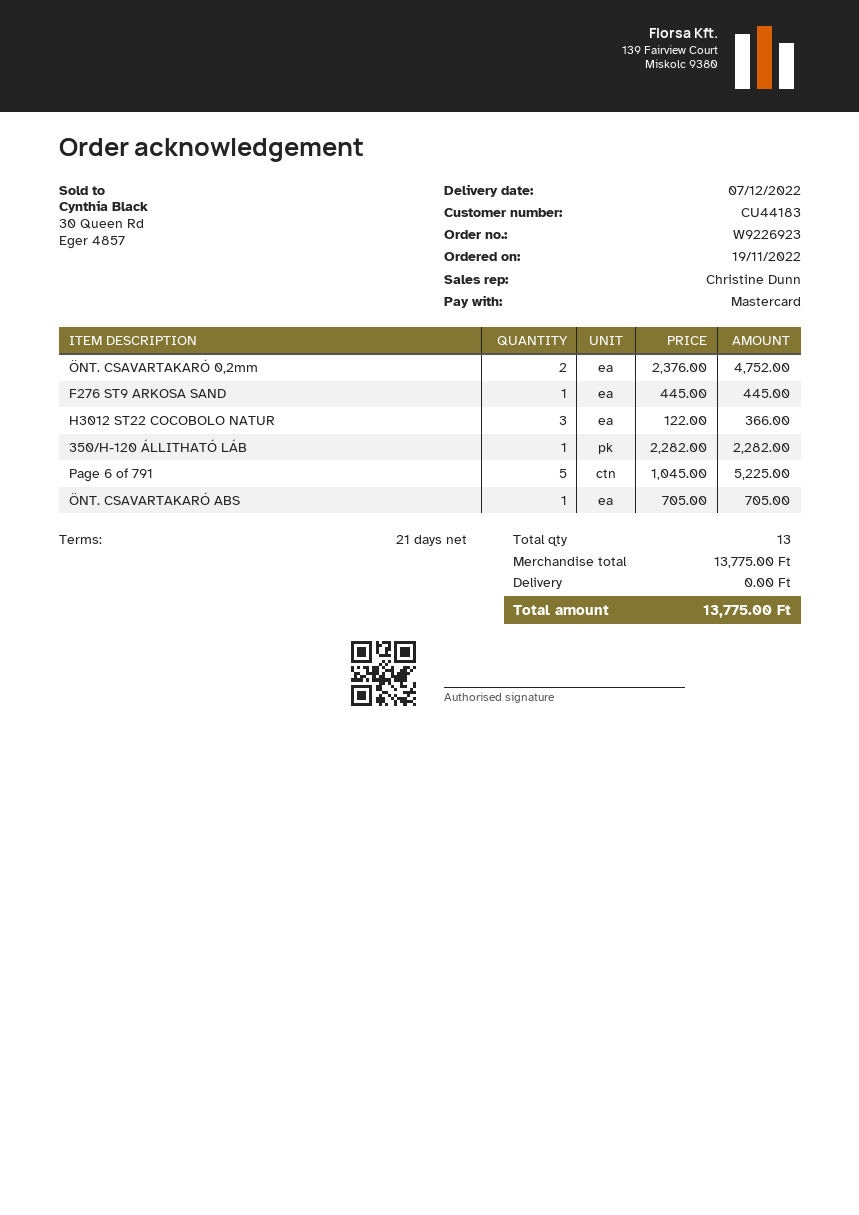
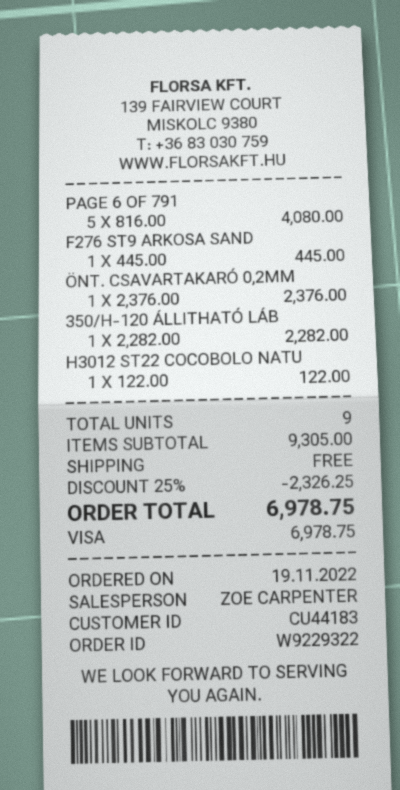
order number: W9226923 -> W9229322
sales rep: Christine Dunn -> ZOE CARPENTER
payment method: Mastercard -> Visa
ÖNT. CSAVARTAKARÓ 0,2mm: 2 x 2376.00 = 4752.00 -> 1 x 2376.00 = 2376.00
H3012 ST22 COCOBOLO NATUR: 3 x 122.00 = 366.00 -> 1 x 122.00 = 122.00
Page 6 of 791: 5 x 1045.00 = 5225.00 -> 5 x 816.00 = 4080.00
ÖNT. CSAVARTAKARÓ ABS: 1 x 705.00 = 705.00 -> none
total quantity: 13 -> 9
subtotal: 13775.00 -> 9305.00
discount: none -> 25% = 2326.25
total: 13775.00 -> 6978.75

